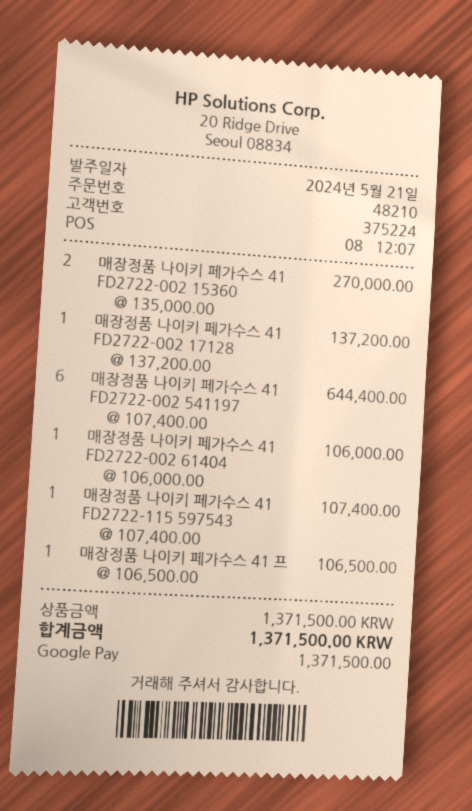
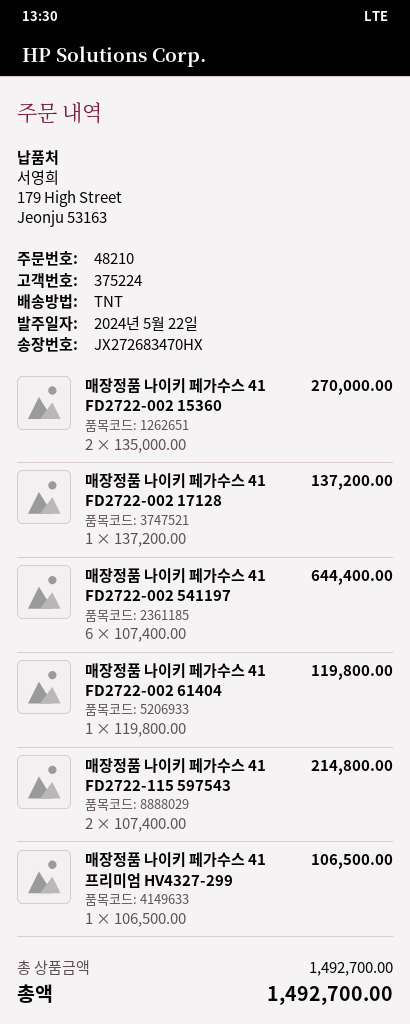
order date: 2024-05-21 -> 2024-05-22
매장정품 나이키 페가수스 41 FD2722-002 61404: 1 x 106000.00 = 106000.00 -> 1 x 119800.00 = 119800.00
매장정품 나이키 페가수스 41 FD2722-115 597543: 1 x 107400.00 = 107400.00 -> 2 x 107400.00 = 214800.00
subtotal: 1371500.00 -> 1492700.00
total: 1371500.00 -> 1492700.00

